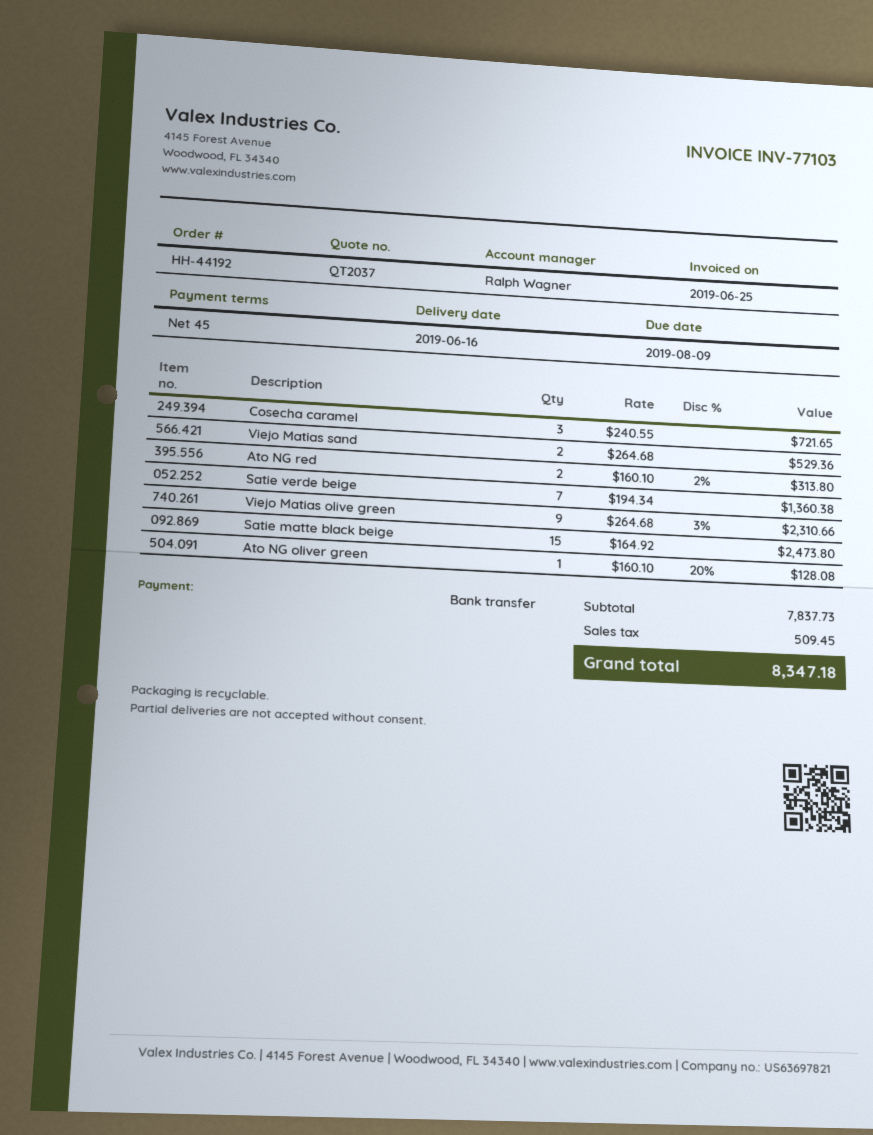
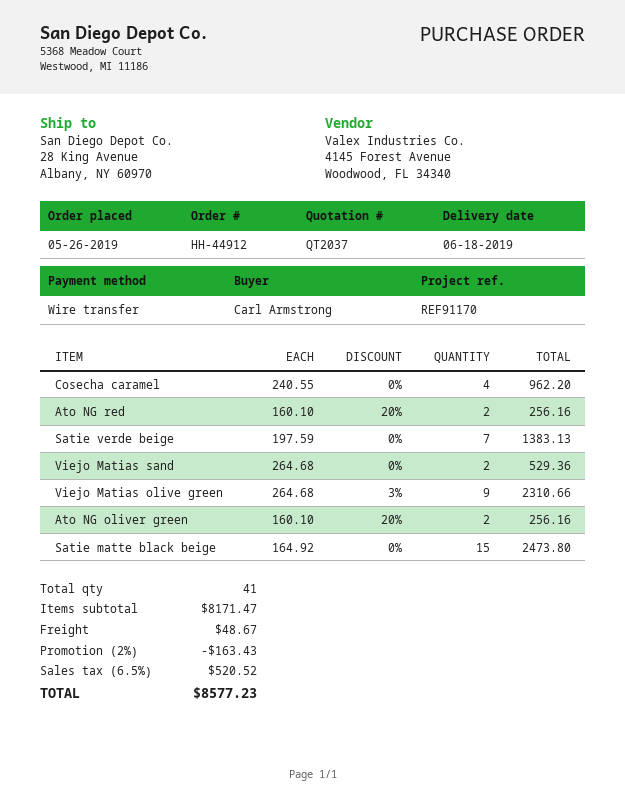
order number: HH-44192 -> HH-44912
delivery date: 2019-06-16 -> 2019-06-18
Cosecha caramel: 3 x 240.55 = 721.65 -> 4 x 240.55 = 962.20
Ato NG red: 2 x 160.10 - 2% = 313.80 -> 2 x 160.10 - 20% = 256.16
Satie verde beige: 7 x 194.34 = 1360.38 -> 7 x 197.59 = 1383.13
Ato NG oliver green: 1 x 160.10 - 20% = 128.08 -> 2 x 160.10 - 20% = 256.16
subtotal: 7837.73 -> 8171.47
discount: none -> 2% = 163.43
shipping: none -> 48.67
tax: 509.45 -> 520.52
total: 8347.18 -> 8577.23

